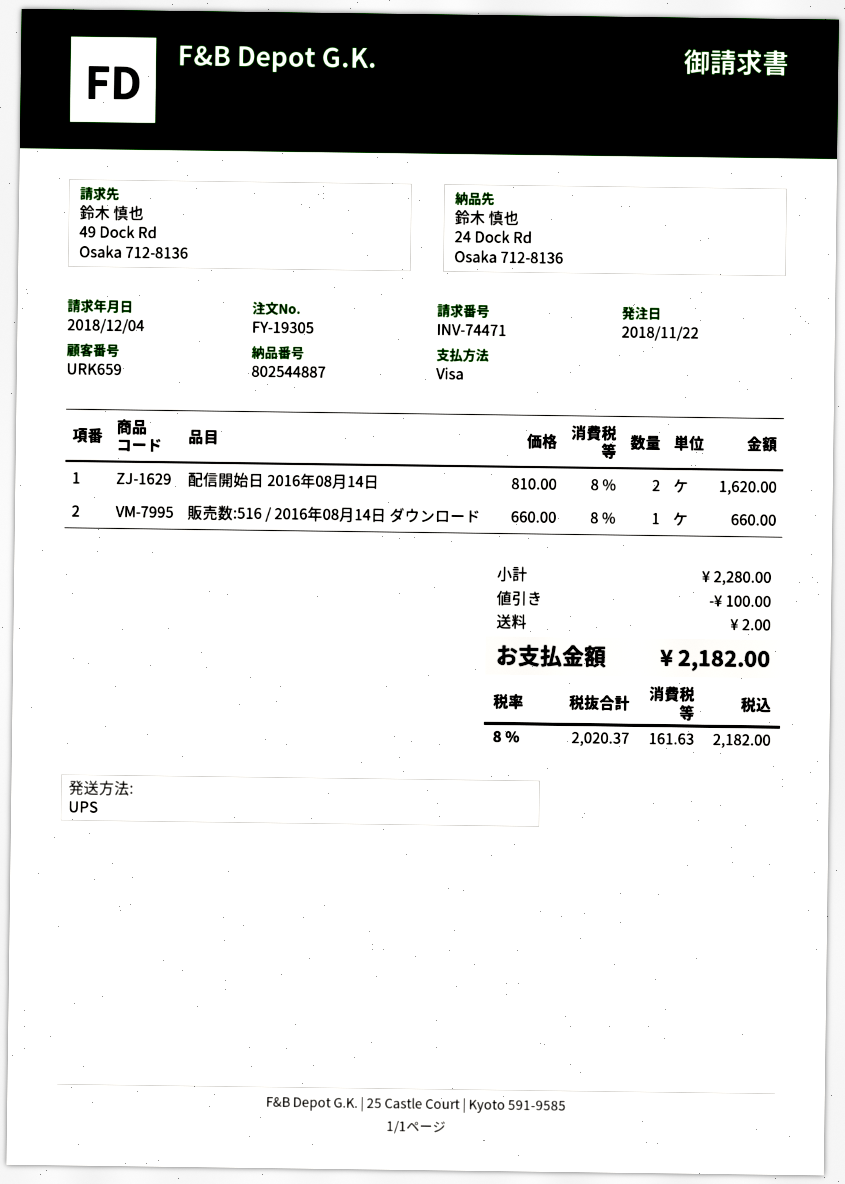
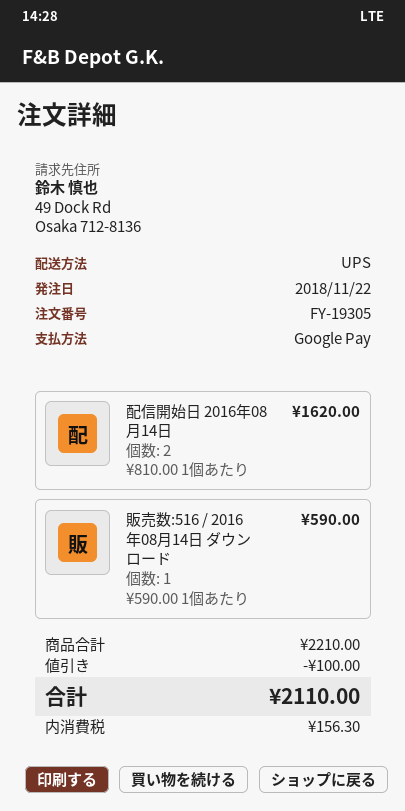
payment method: Visa -> Google Pay
販売数:516 / 2016年08月14日 ダウンロード: 1 x 660.00 = 660.00 -> 1 x 590.00 = 590.00
subtotal: 2280.00 -> 2210.00
shipping: 2.00 -> none
tax: 161.63 -> 156.30
total: 2182.00 -> 2110.00

